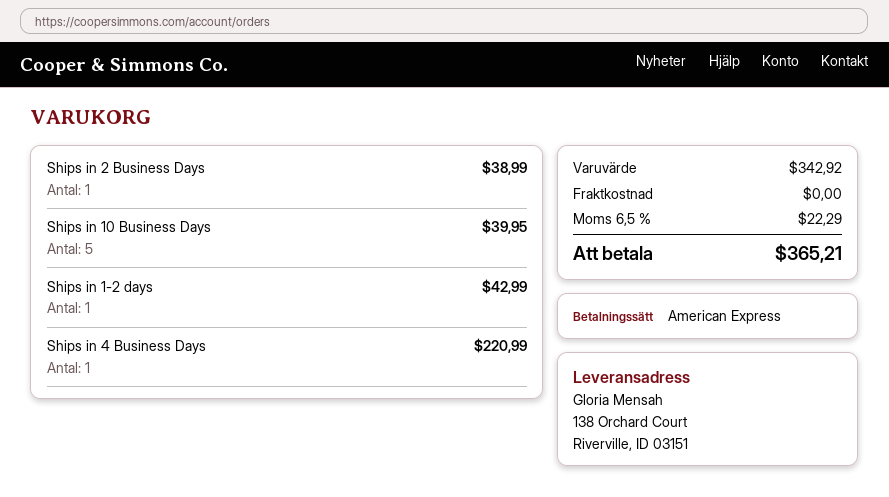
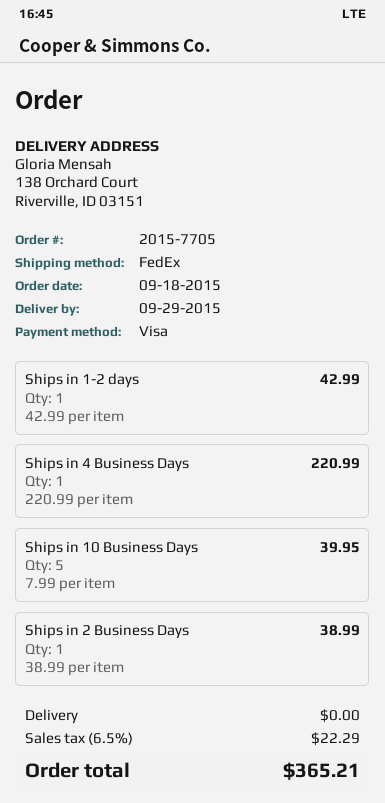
payment method: American Express -> Visa

